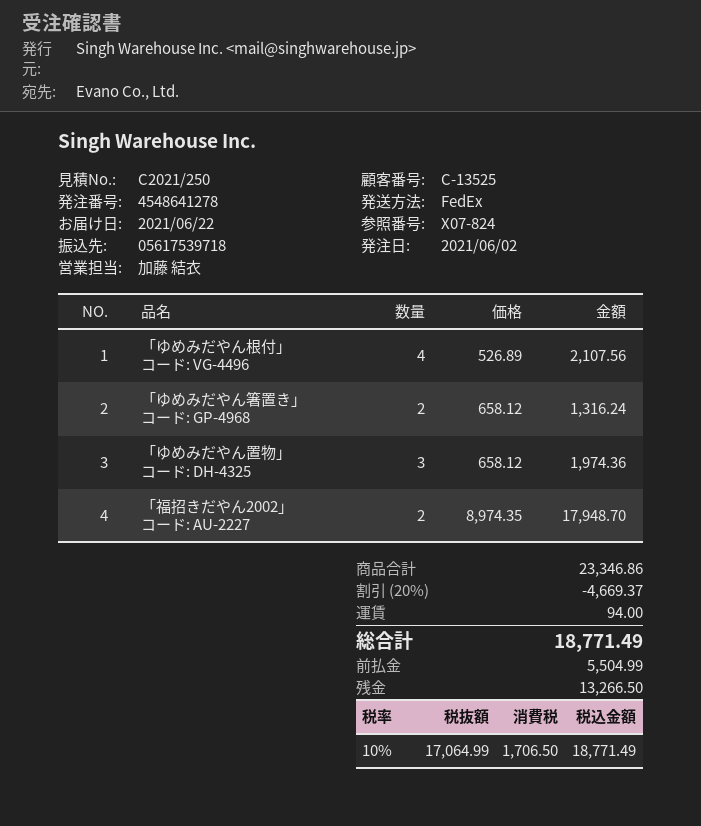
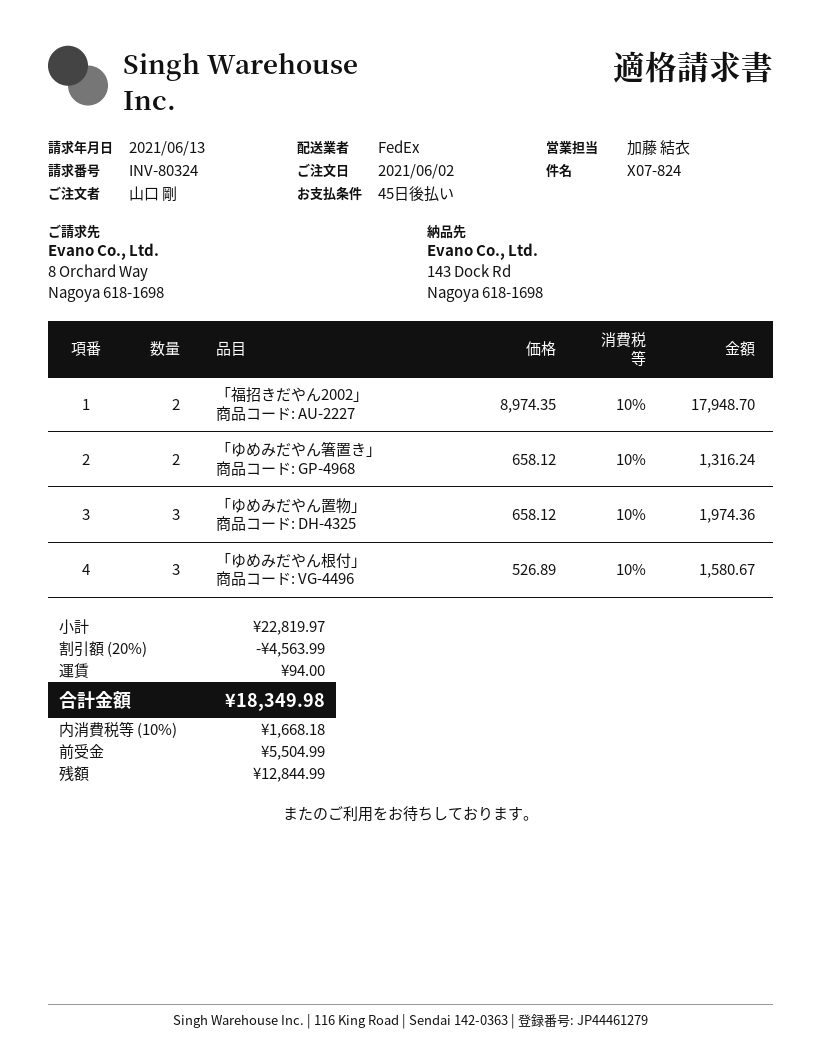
「ゆめみだやん根付」: 4 x 526.89 = 2107.56 -> 3 x 526.89 = 1580.67
subtotal: 23346.86 -> 22819.97
discount: 20% = 4669.37 -> 20% = 4563.99
tax: 10% = 1706.50 -> 10% = 1668.18
total: 18771.49 -> 18349.98
balance: 13266.50 -> 12844.99

